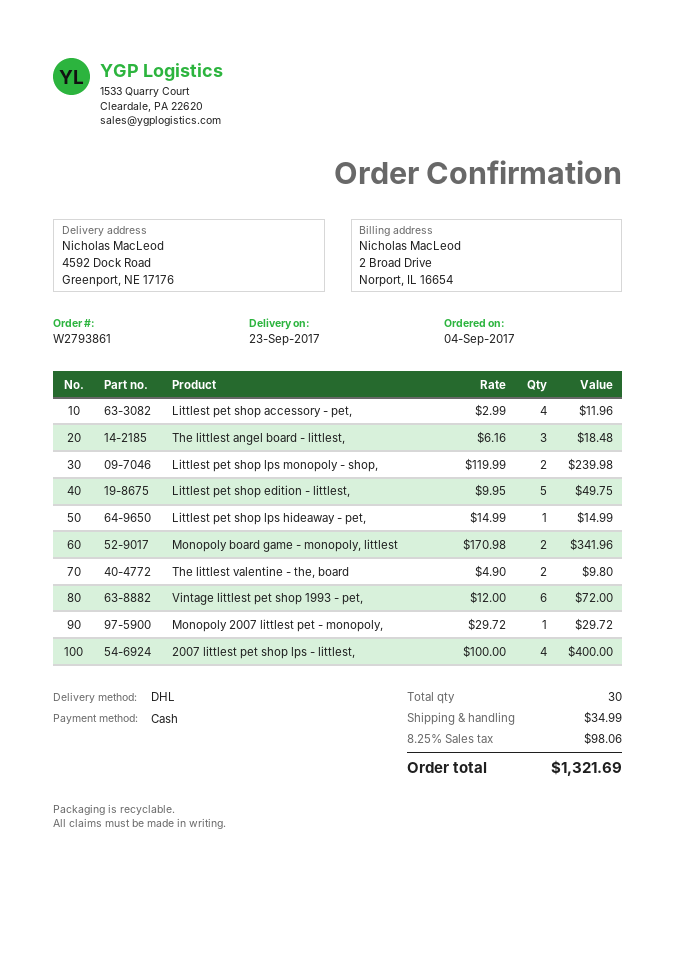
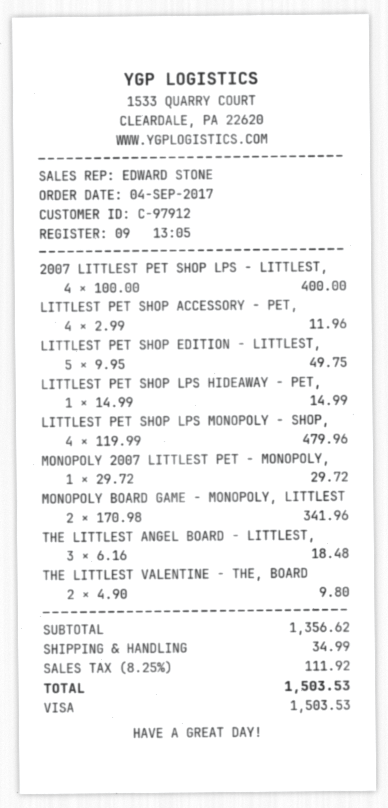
payment method: cash -> Visa
Littlest pet shop lps monopoly - shop,: 2 x 119.99 = 239.98 -> 4 x 119.99 = 479.96
Vintage littlest pet shop 1993 - pet,: 6 x 12.00 = 72.00 -> none
tax: 8.25% = 98.06 -> 8.25% = 111.92
total: 1321.69 -> 1503.53

